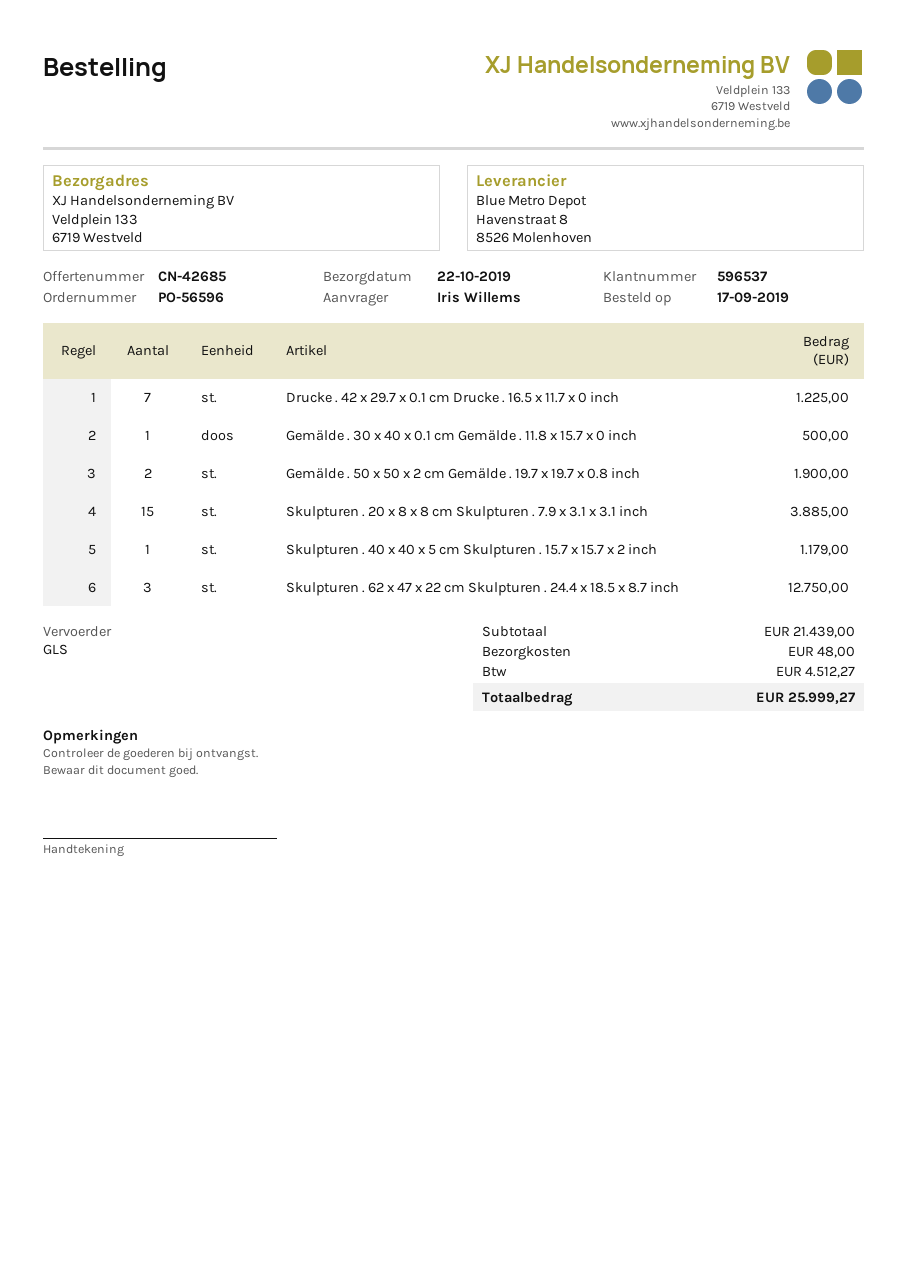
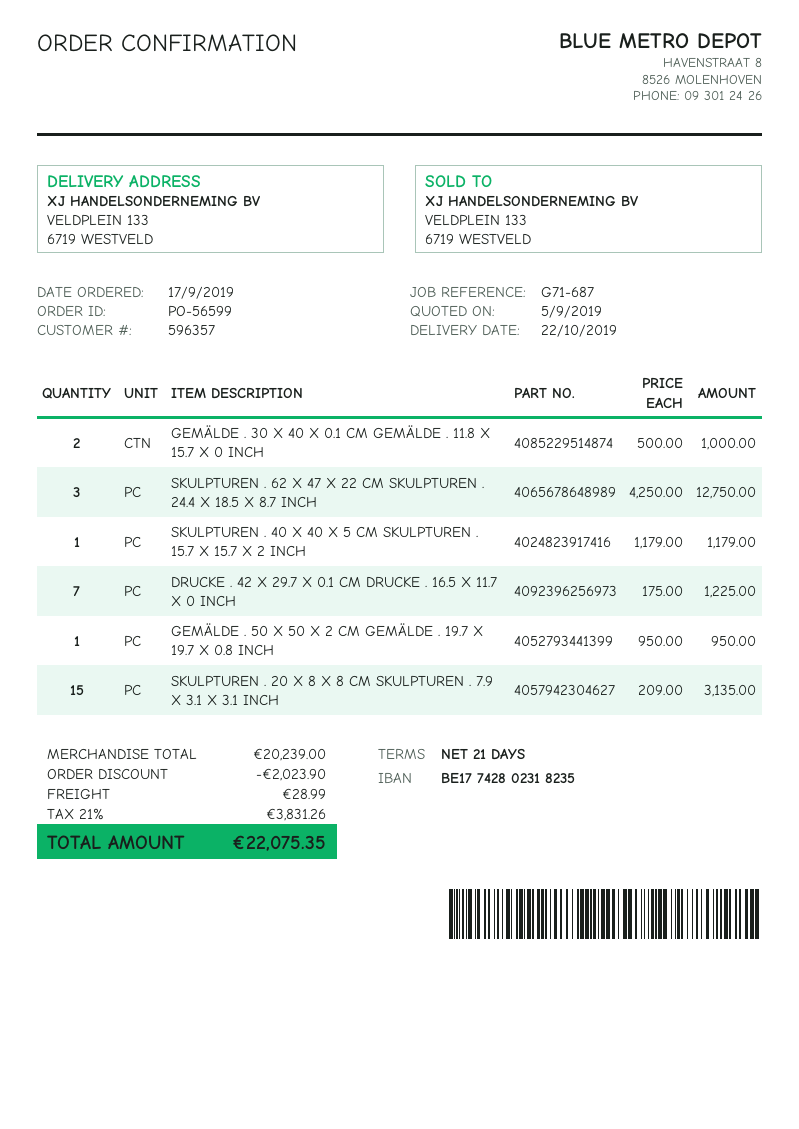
order number: PO-56596 -> PO-56599
customer number: 596537 -> 596357
Gemälde . 30 x 40 x 0.1 cm Gemälde . 11.8 x 15.7 x 0 inch: 1 for 500.00 -> 2 for 1000.00
Gemälde . 50 x 50 x 2 cm Gemälde . 19.7 x 19.7 x 0.8 inch: 2 for 1900.00 -> 1 for 950.00
Skulpturen . 20 x 8 x 8 cm Skulpturen . 7.9 x 3.1 x 3.1 inch: 15 for 3885.00 -> 15 for 3135.00
subtotal: 21439.00 -> 20239.00
discount: none -> 2023.90
shipping: 48.00 -> 28.99
tax: 4512.27 -> 3831.26
total: 25999.27 -> 22075.35

